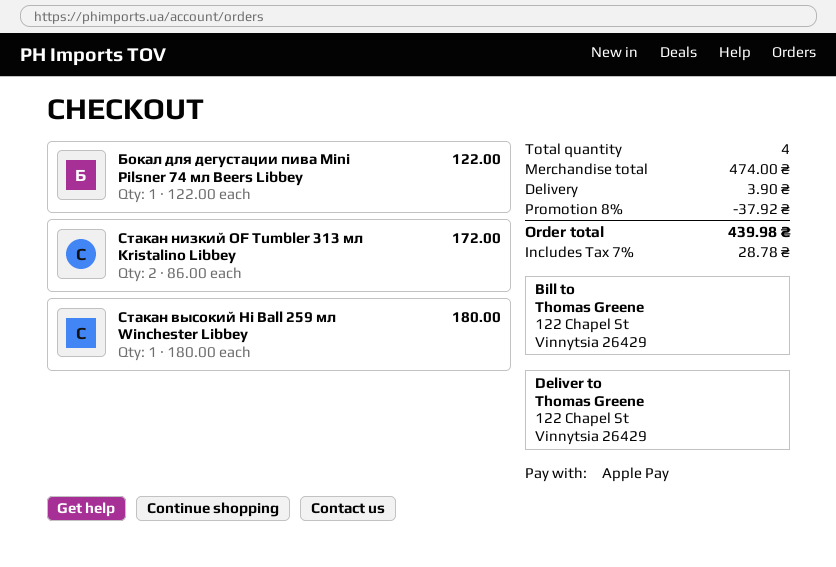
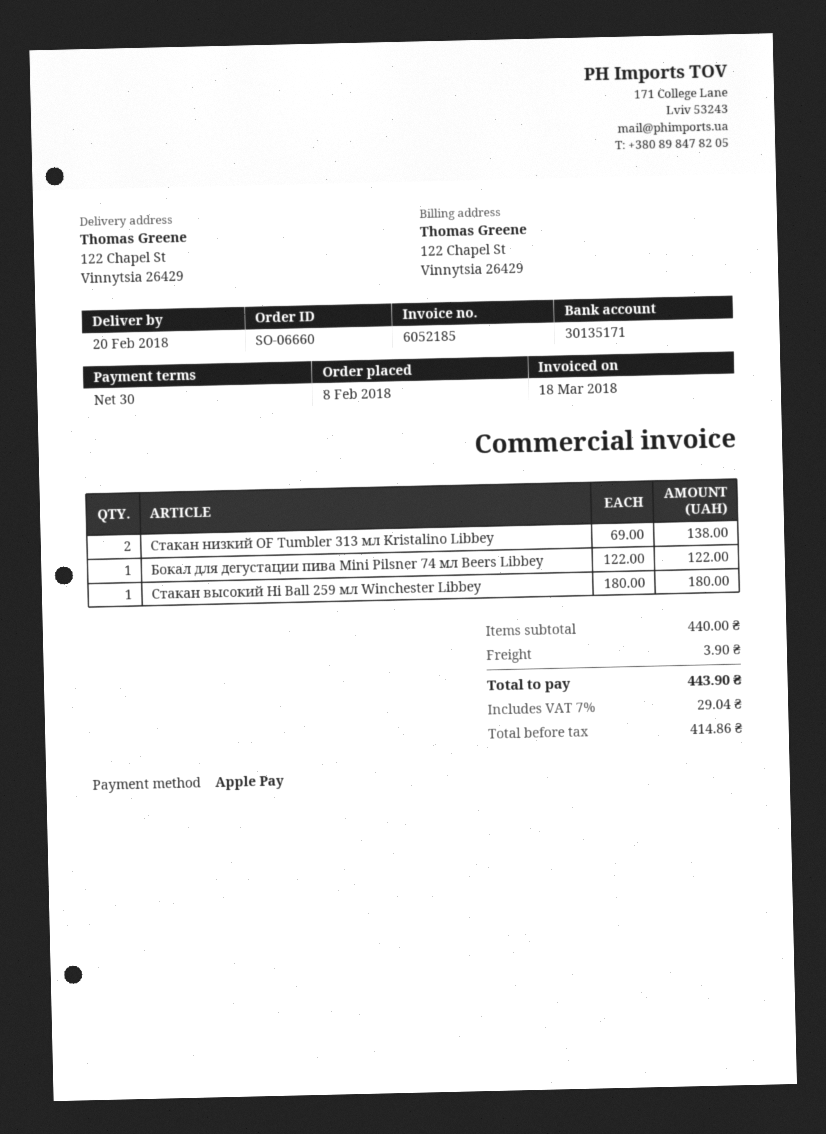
Стакан низкий OF Tumbler 313 мл Kristalino Libbey: 2 x 86.00 = 172.00 -> 2 x 69.00 = 138.00
subtotal: 474.00 -> 440.00
discount: 8% = 37.92 -> none
tax: 7% = 28.78 -> 7% = 29.04
total: 439.98 -> 443.90

